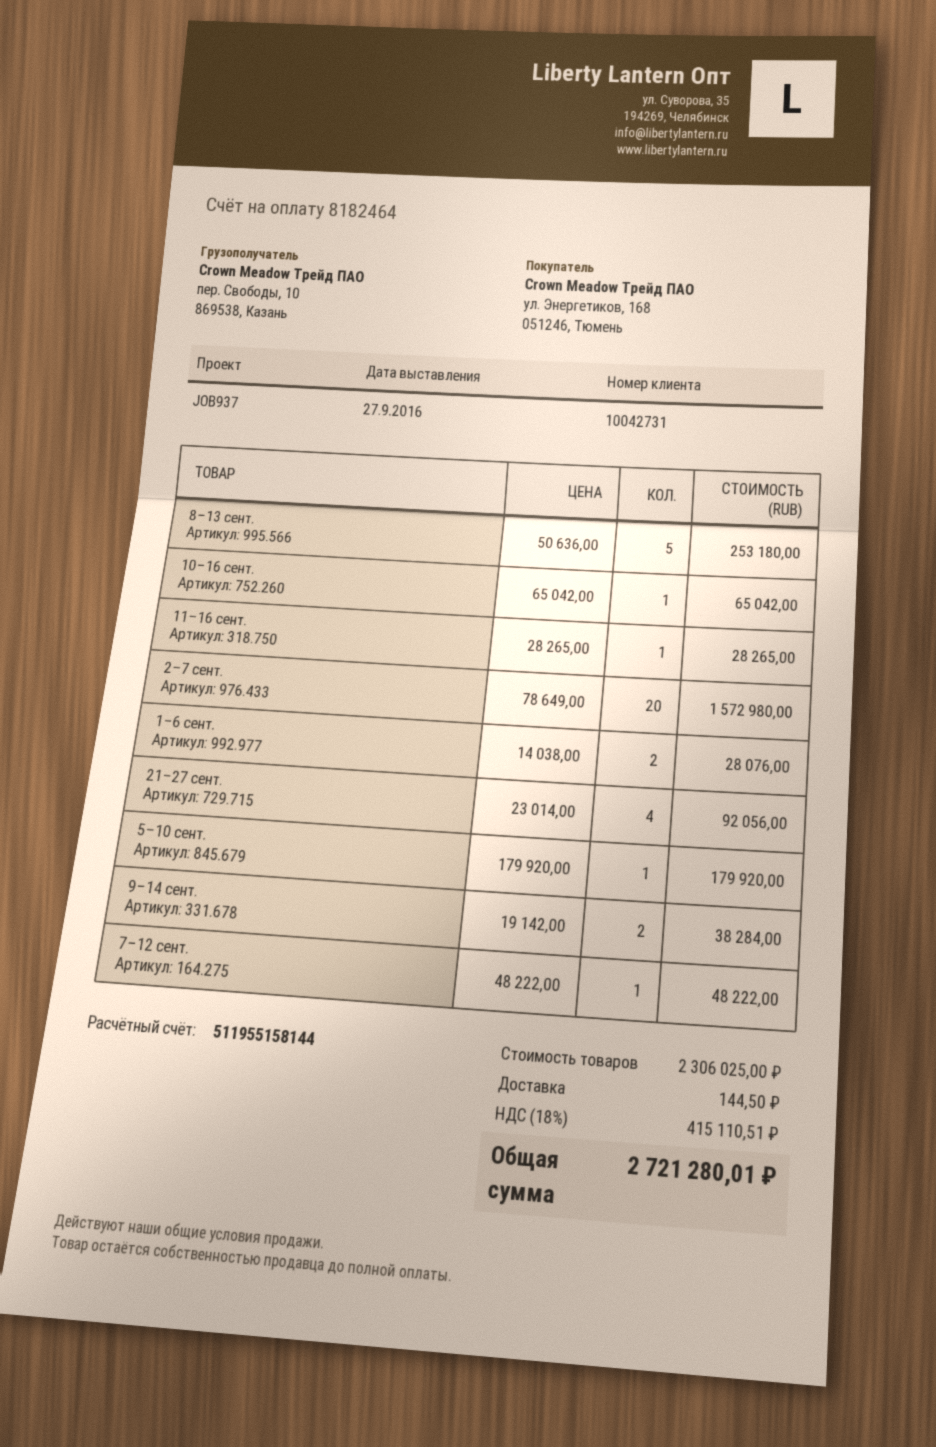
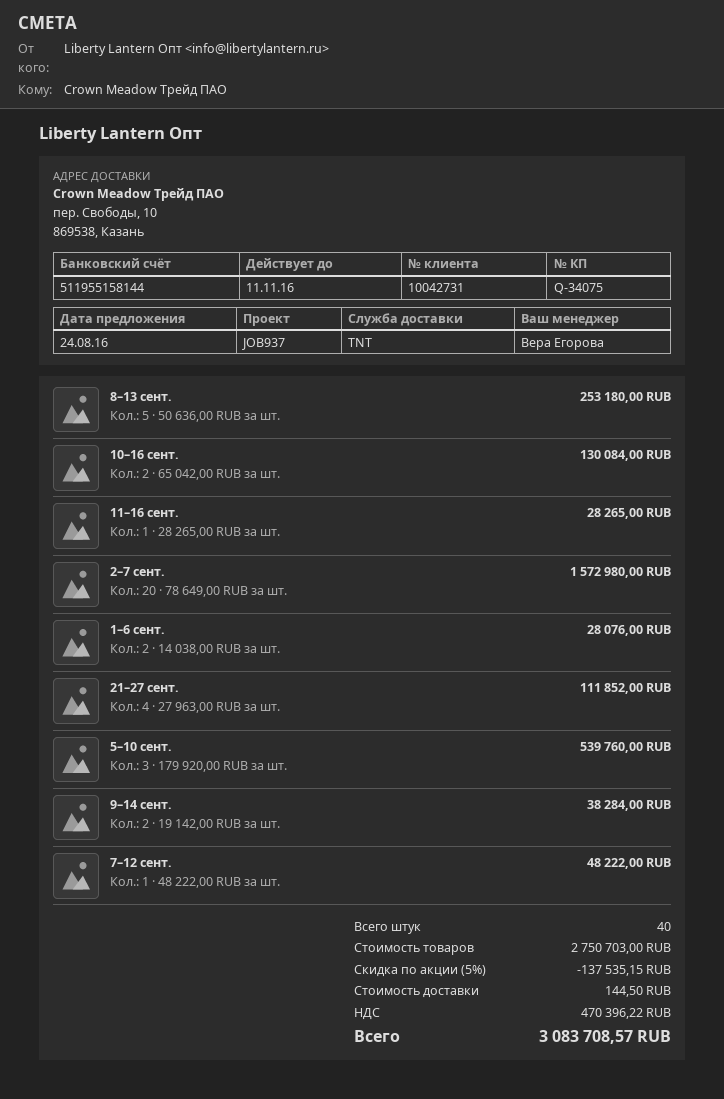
10–16 сент.: 1 x 65042.00 = 65042.00 -> 2 x 65042.00 = 130084.00
21–27 сент.: 4 x 23014.00 = 92056.00 -> 4 x 27963.00 = 111852.00
5–10 сент.: 1 x 179920.00 = 179920.00 -> 3 x 179920.00 = 539760.00
subtotal: 2306025.00 -> 2750703.00
discount: none -> 5% = 137535.15
tax: 415110.51 -> 470396.22
total: 2721280.01 -> 3083708.57

